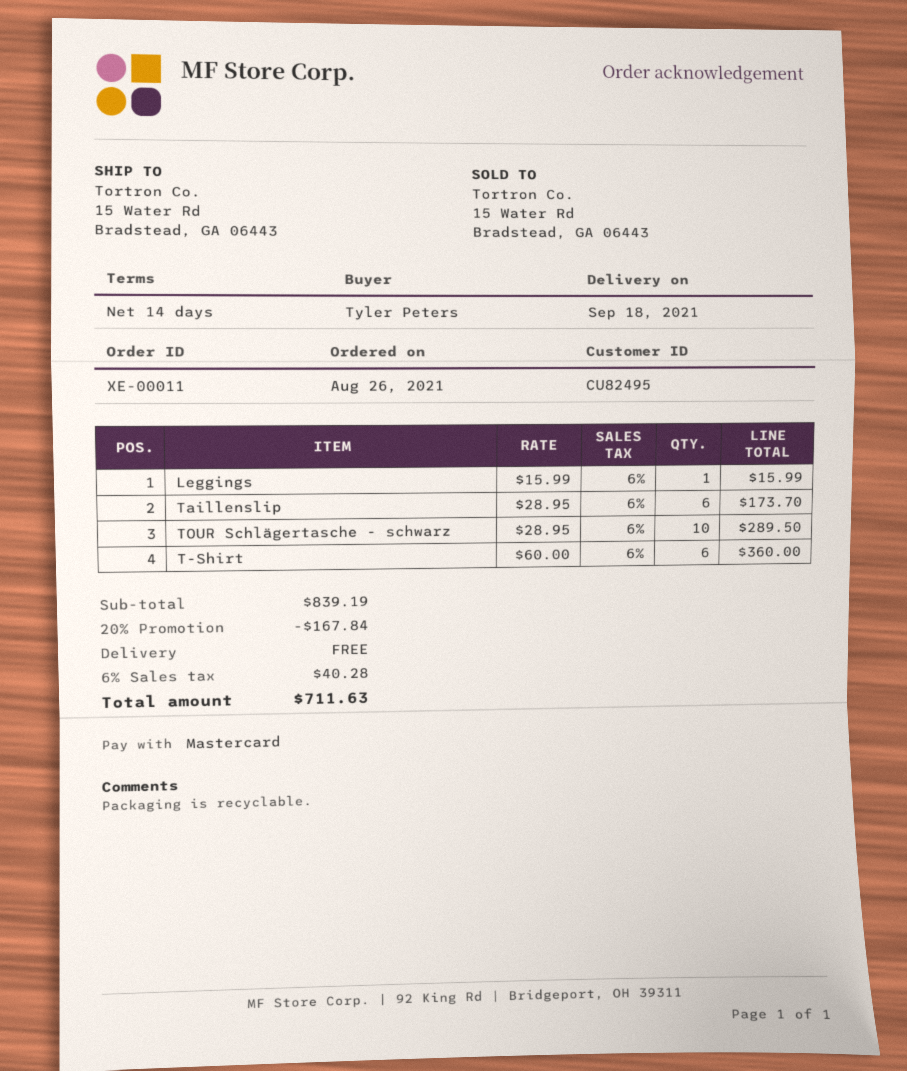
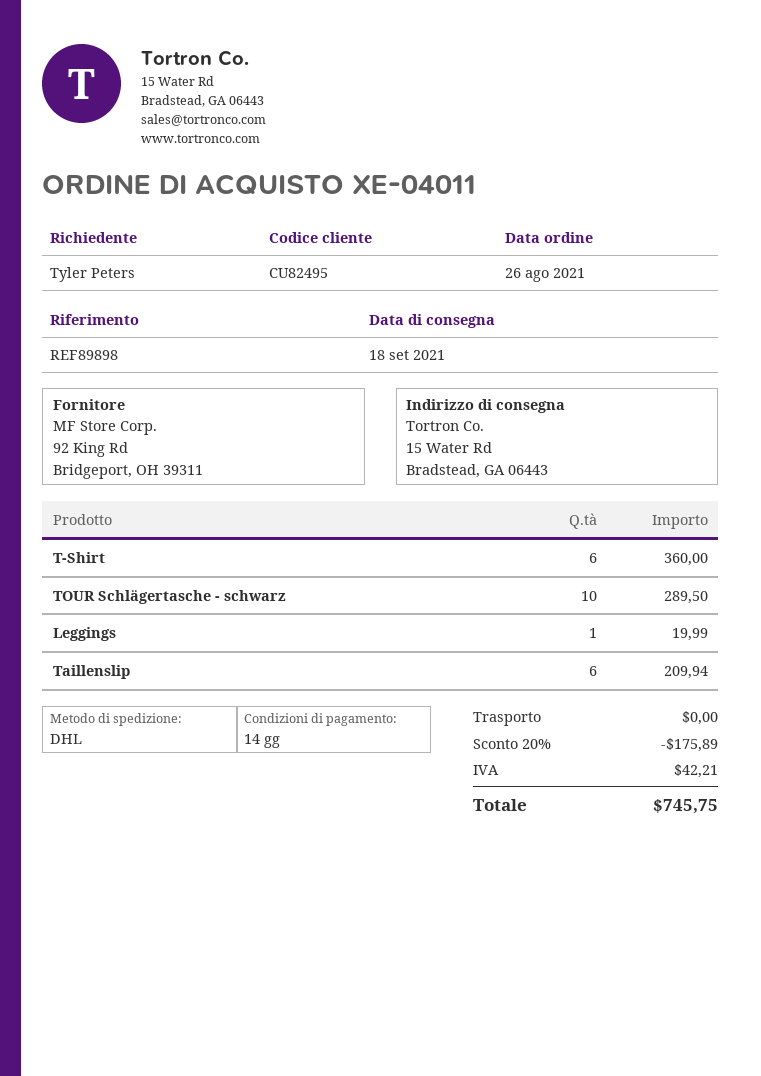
order number: XE-00011 -> XE-04011
Leggings: 1 for 15.99 -> 1 for 19.99
Taillenslip: 6 for 173.70 -> 6 for 209.94
discount: 20% = 167.84 -> 20% = 175.89
tax: 40.28 -> 42.21
total: 711.63 -> 745.75

